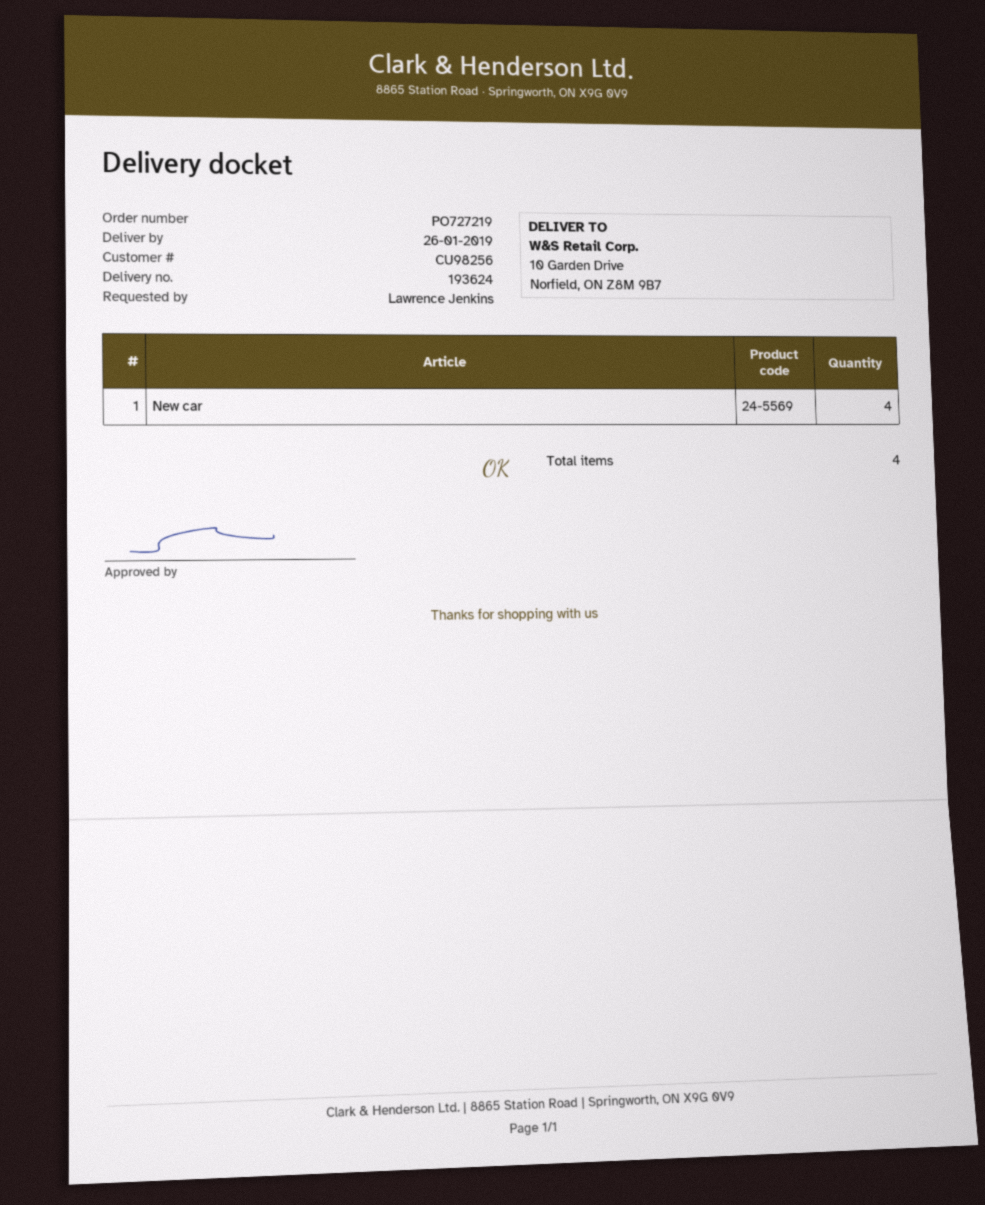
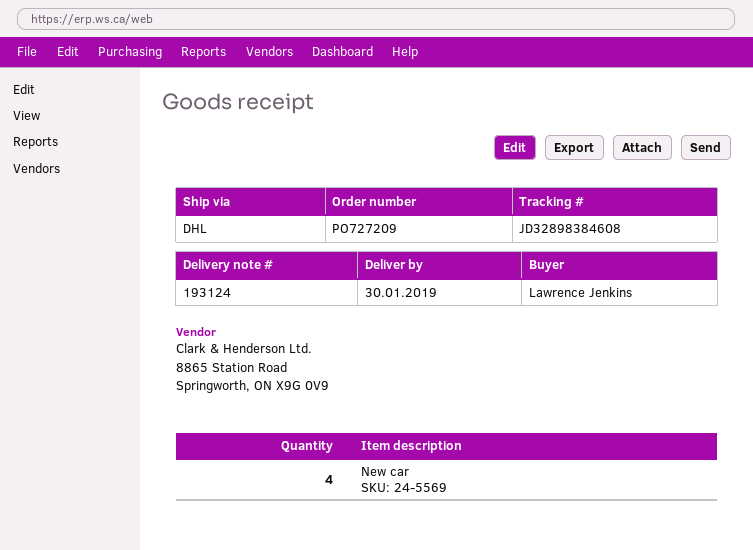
order number: PO727219 -> PO727209
delivery note number: 193624 -> 193124
delivery date: 2019-01-26 -> 2019-01-30

